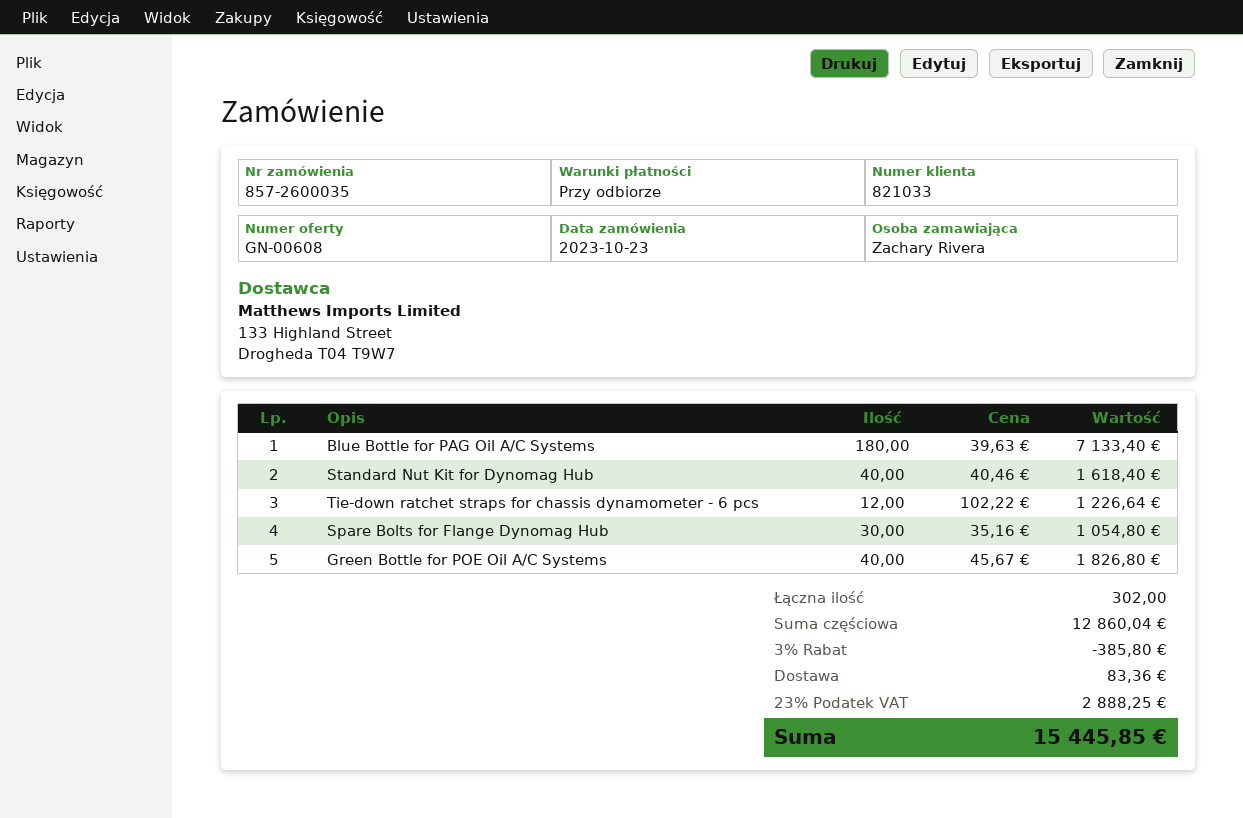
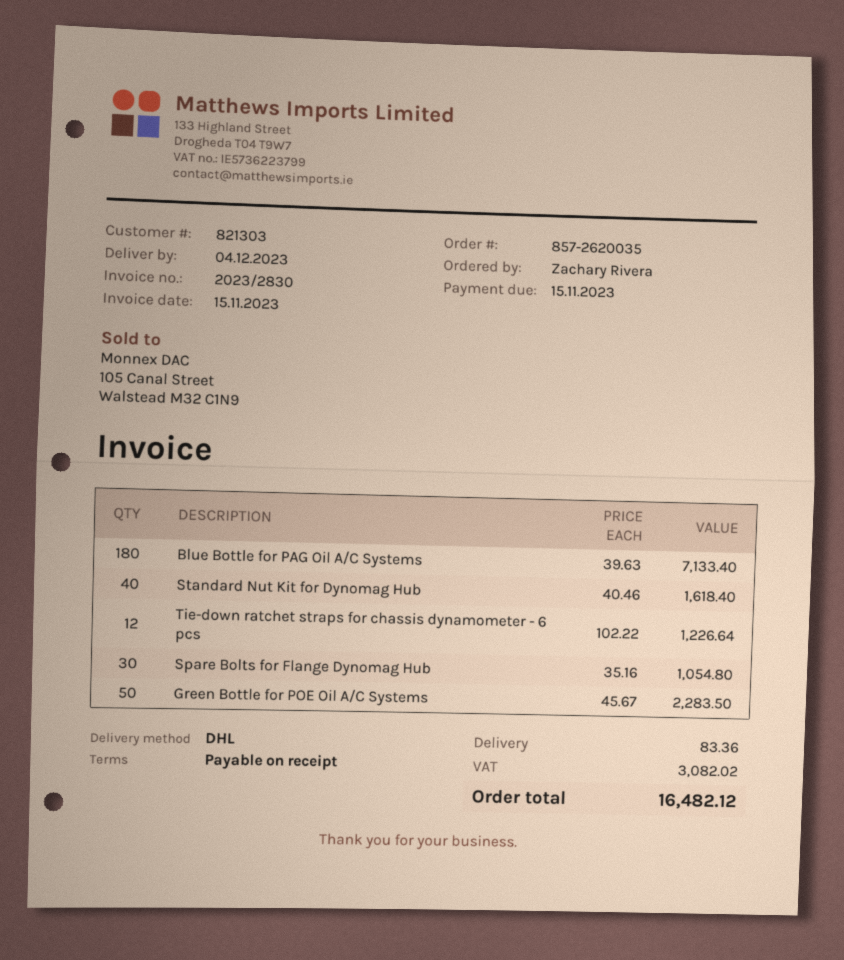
order number: 857-2600035 -> 857-2620035
customer number: 821033 -> 821303
Green Bottle for POE Oil A/C Systems: 40 x 45.67 = 1826.80 -> 50 x 45.67 = 2283.50
discount: 3% = 385.80 -> none
tax: 2888.25 -> 3082.02
total: 15445.85 -> 16482.12

